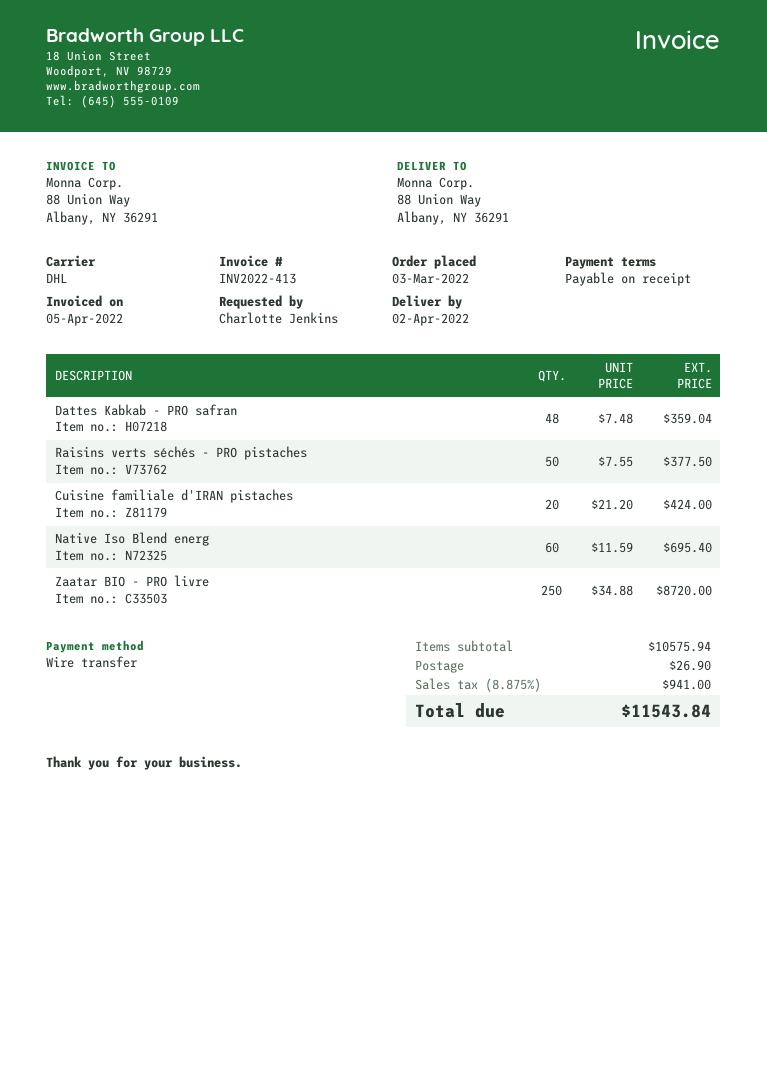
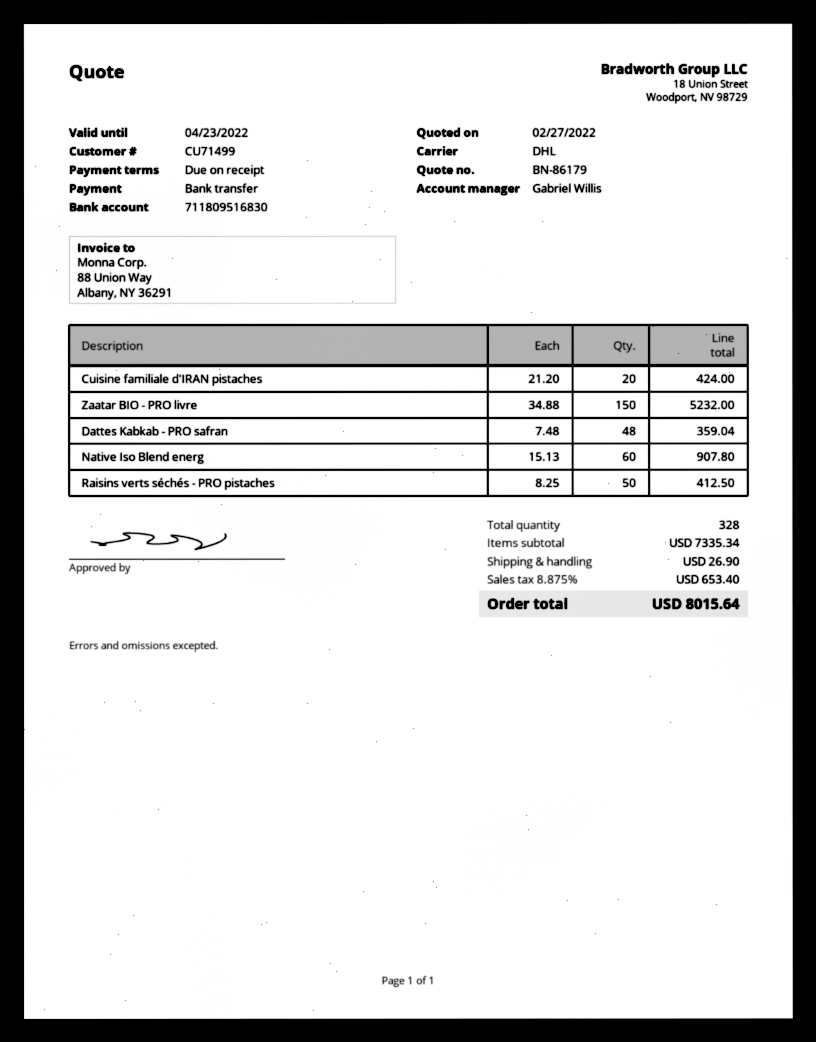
Raisins verts séchés - PRO pistaches: 50 x 7.55 = 377.50 -> 50 x 8.25 = 412.50
Native Iso Blend energ: 60 x 11.59 = 695.40 -> 60 x 15.13 = 907.80
Zaatar BIO - PRO livre: 250 x 34.88 = 8720.00 -> 150 x 34.88 = 5232.00
subtotal: 10575.94 -> 7335.34
tax: 8.875% = 941.00 -> 8.875% = 653.40
total: 11543.84 -> 8015.64

